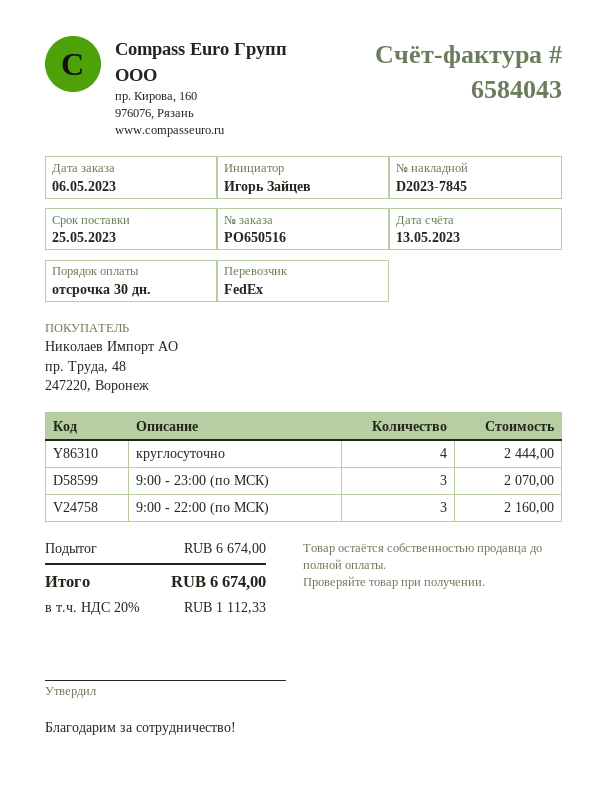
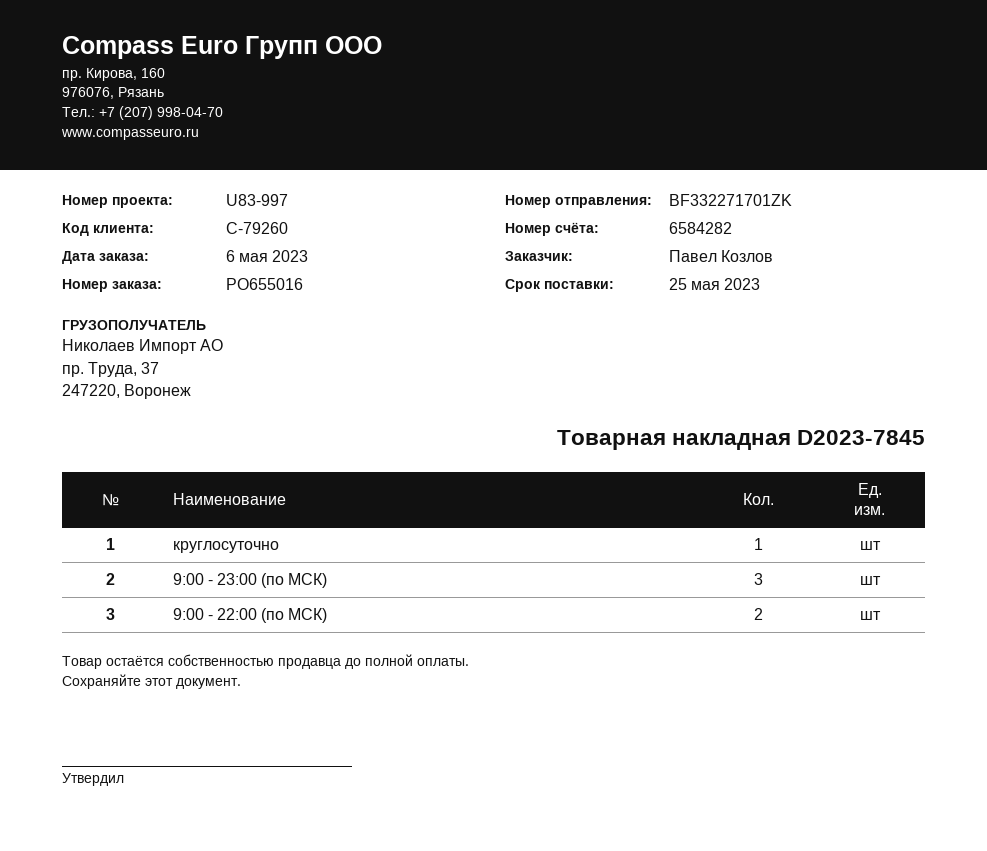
order number: PO650516 -> PO655016
invoice number: 6584043 -> 6584282
ordered by: Игорь Зайцев -> Павел Козлов
круглосуточно: 4 -> 1
9:00 - 22:00 (по МСК): 3 -> 2

